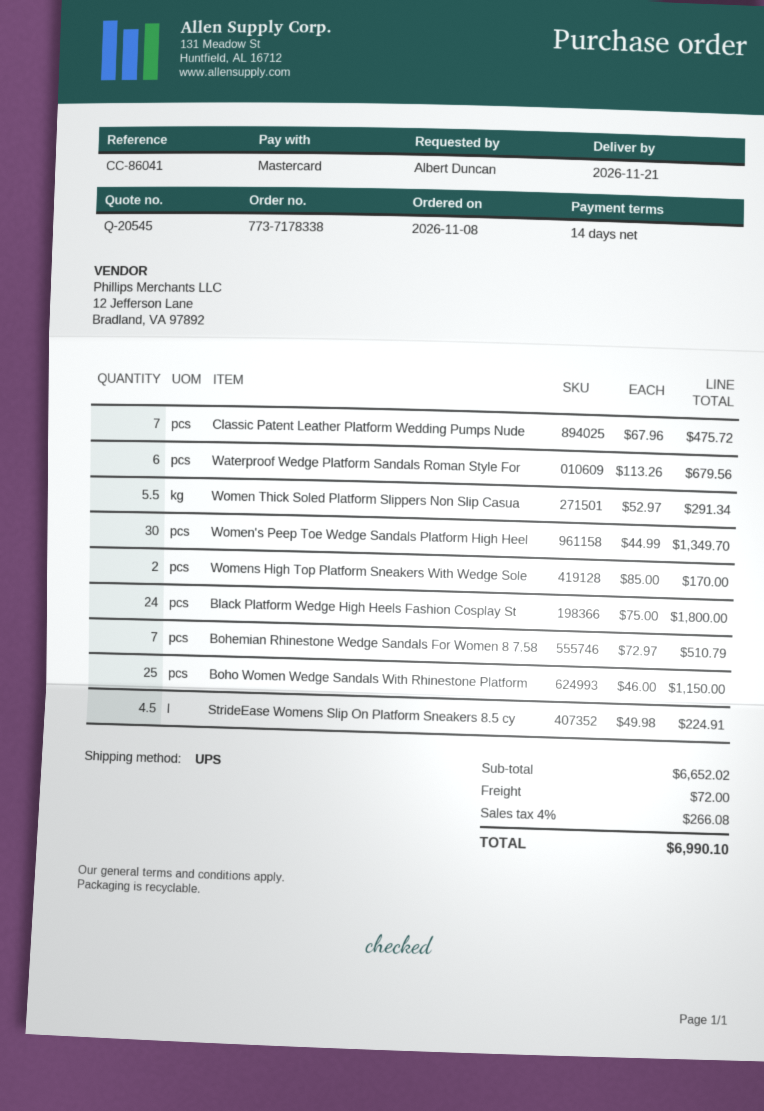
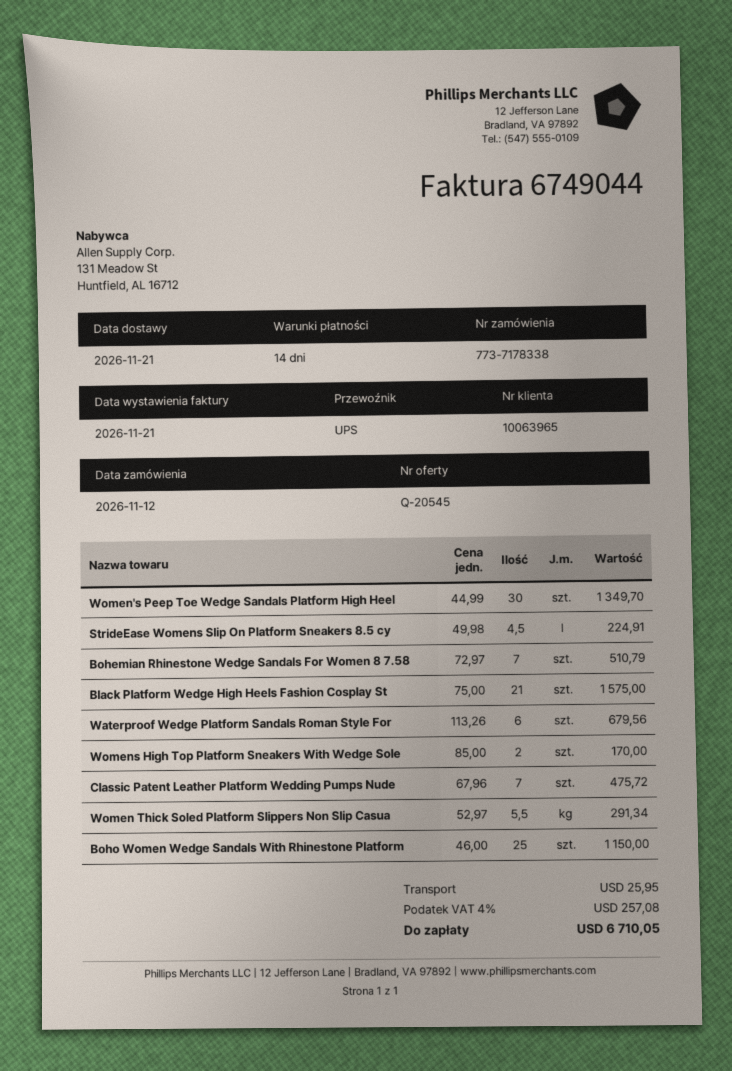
order date: 2026-11-08 -> 2026-11-12
Black Platform Wedge High Heels Fashion Cosplay St: 24 x 75.00 = 1800.00 -> 21 x 75.00 = 1575.00
shipping: 72.00 -> 25.95
tax: 4% = 266.08 -> 4% = 257.08
total: 6990.10 -> 6710.05

